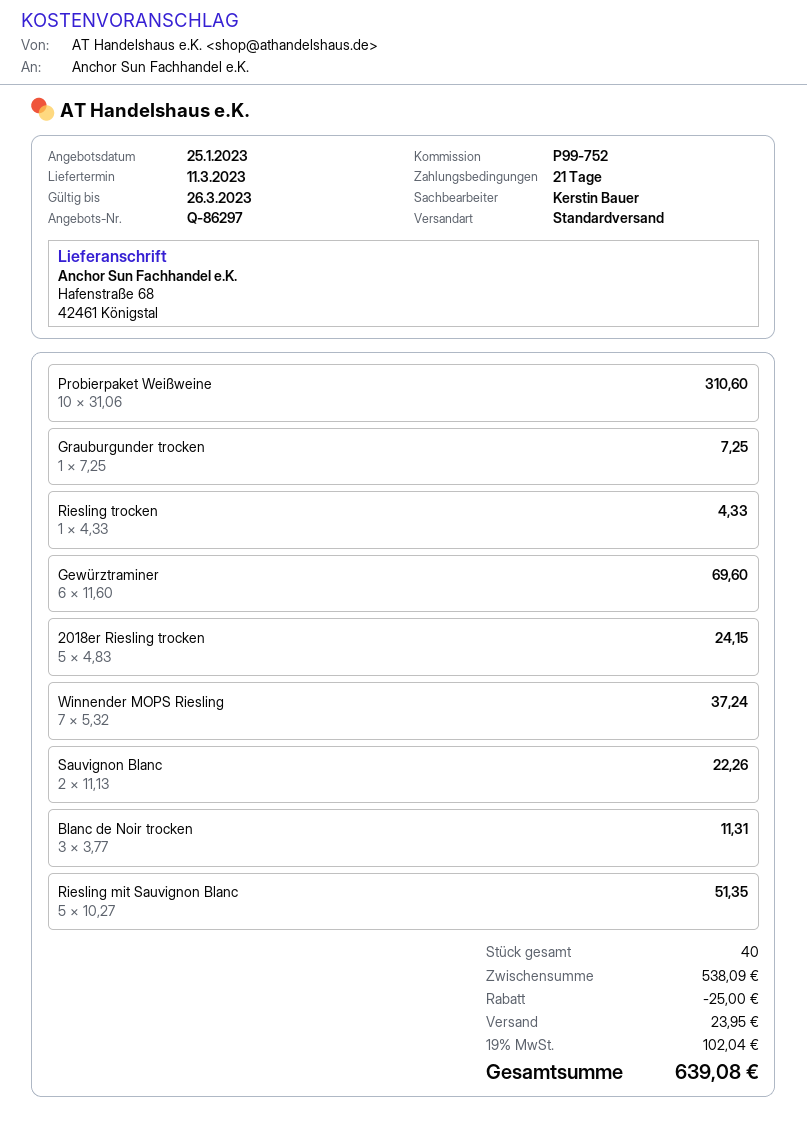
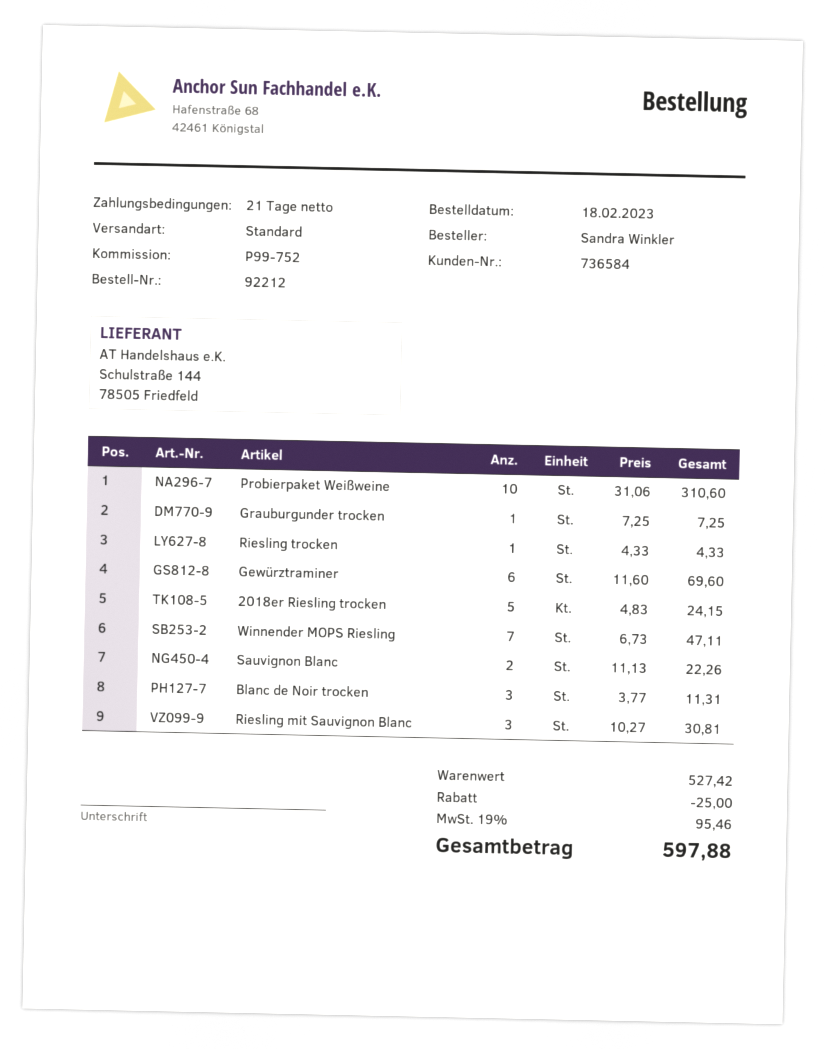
Winnender MOPS Riesling: 7 x 5.32 = 37.24 -> 7 x 6.73 = 47.11
Riesling mit Sauvignon Blanc: 5 x 10.27 = 51.35 -> 3 x 10.27 = 30.81
subtotal: 538.09 -> 527.42
shipping: 23.95 -> none
tax: 19% = 102.04 -> 19% = 95.46
total: 639.08 -> 597.88

